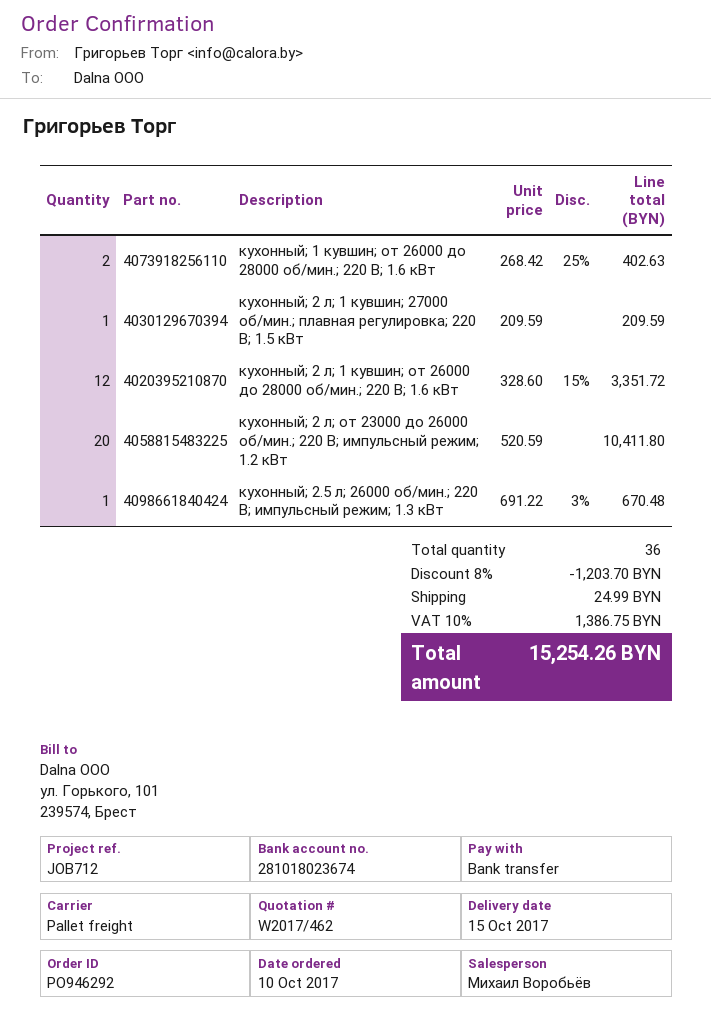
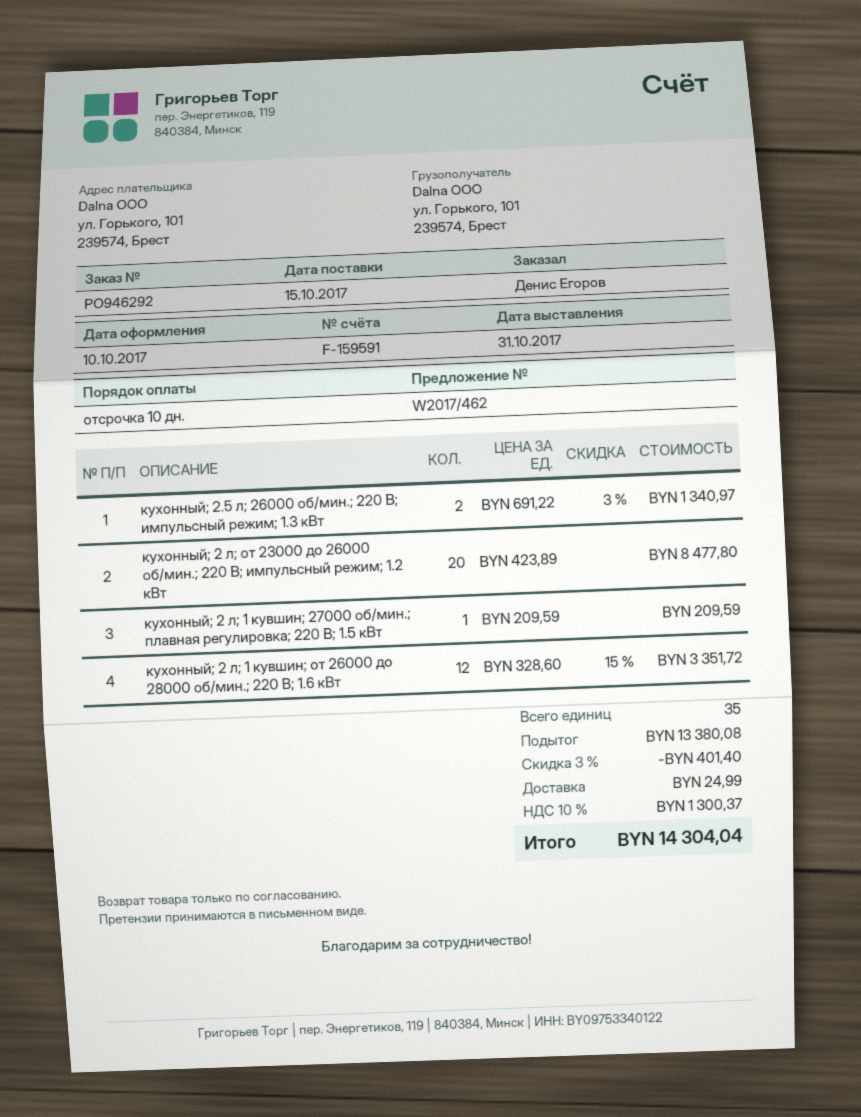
кухонный; 1 кувшин; от 26000 до 28000 об/мин.; 220 В; 1.6 кВт: 2 x 268.42 - 25% = 402.63 -> none
кухонный; 2 л; от 23000 до 26000 об/мин.; 220 В; импульсный режим; 1.2 кВт: 20 x 520.59 = 10411.80 -> 20 x 423.89 = 8477.80
кухонный; 2.5 л; 26000 об/мин.; 220 В; импульсный режим; 1.3 кВт: 1 x 691.22 - 3% = 670.48 -> 2 x 691.22 - 3% = 1340.97
total quantity: 36 -> 35
discount: 8% = 1203.70 -> 3% = 401.40
tax: 10% = 1386.75 -> 10% = 1300.37
total: 15254.26 -> 14304.04

